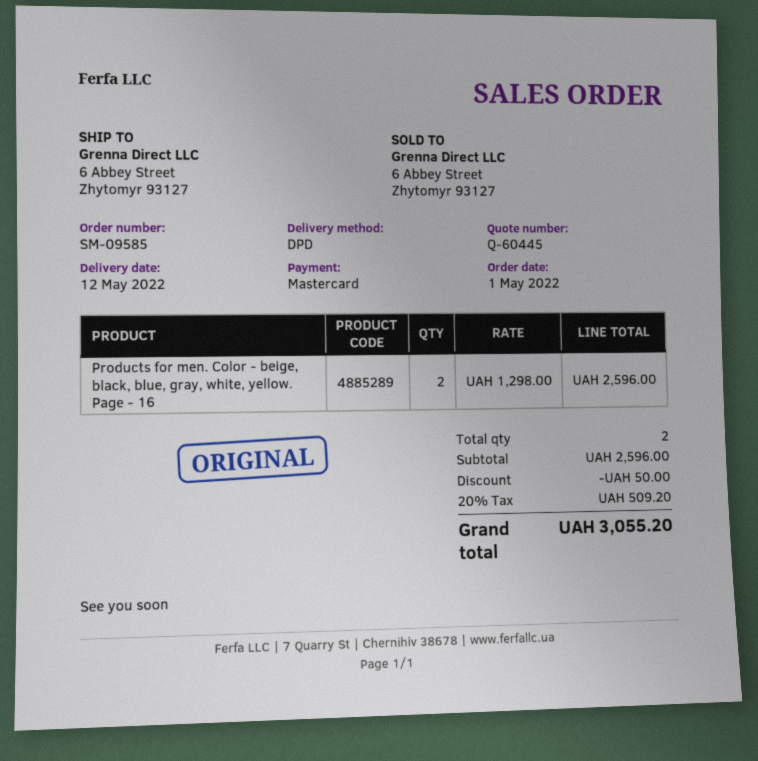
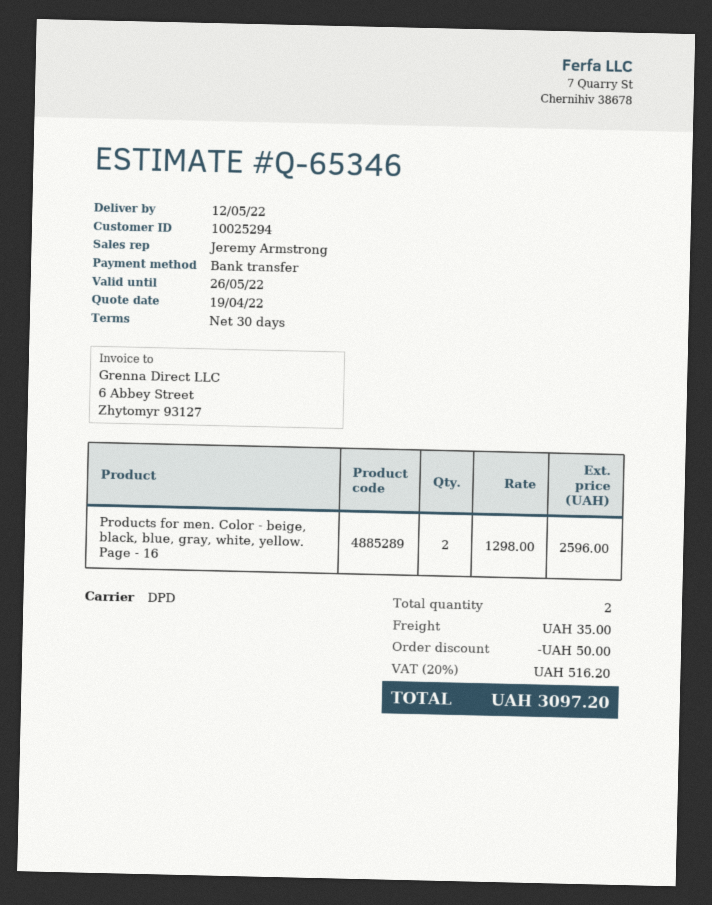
quote number: Q-60445 -> Q-65346
payment method: Mastercard -> bank transfer
shipping: none -> 35.00
tax: 20% = 509.20 -> 20% = 516.20
total: 3055.20 -> 3097.20

